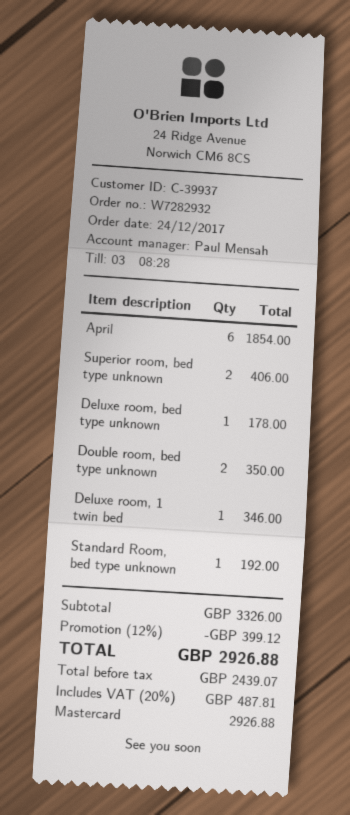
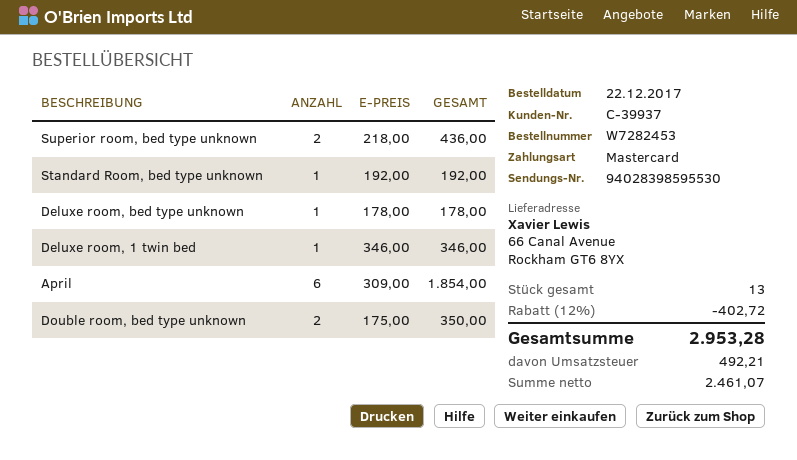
order number: W7282932 -> W7282453
order date: 2017-12-24 -> 2017-12-22
Superior room, bed type unknown: 2 for 406.00 -> 2 for 436.00
discount: 12% = 399.12 -> 12% = 402.72
net: 2439.07 -> 2461.07
tax: 487.81 -> 492.21
total: 2926.88 -> 2953.28

